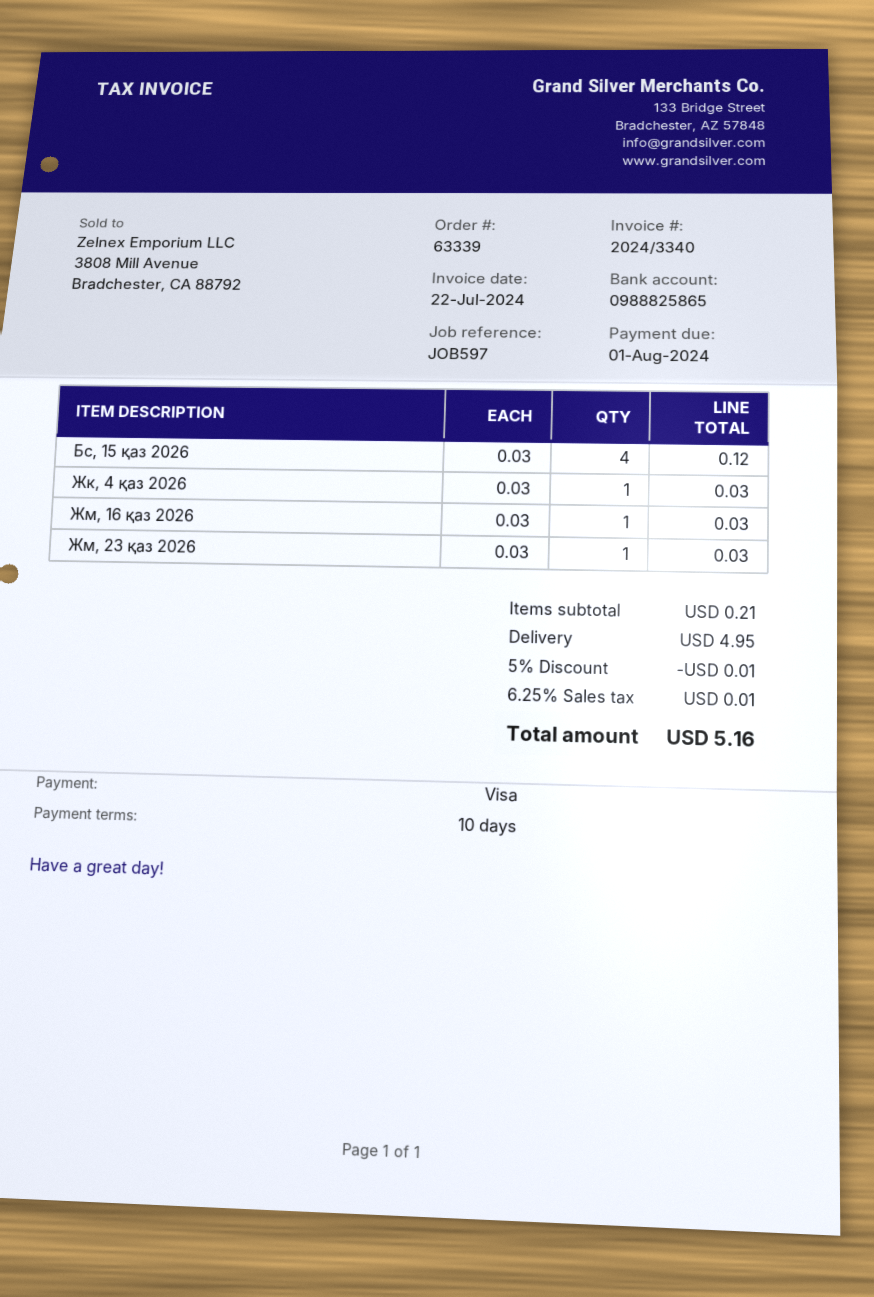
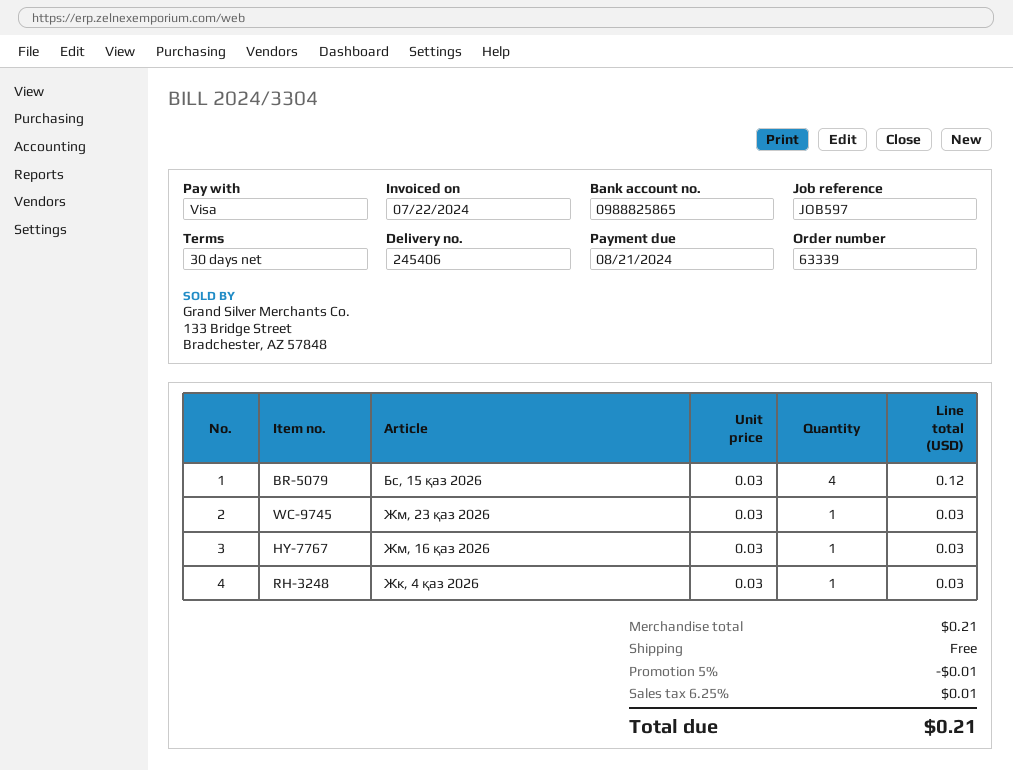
invoice number: 2024/3340 -> 2024/3304
payment terms: 10 days -> 30 days
due date: 2024-08-01 -> 2024-08-21
shipping: 4.95 -> 0.00
total: 5.16 -> 0.21

